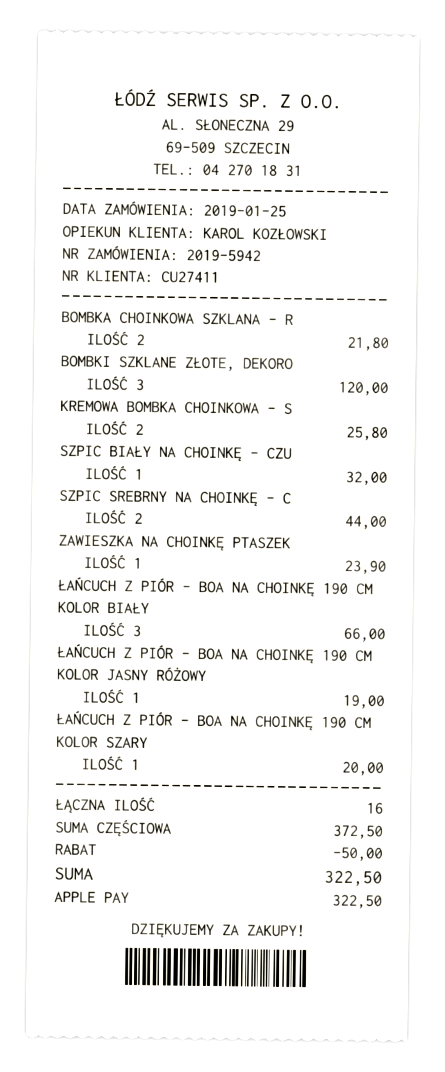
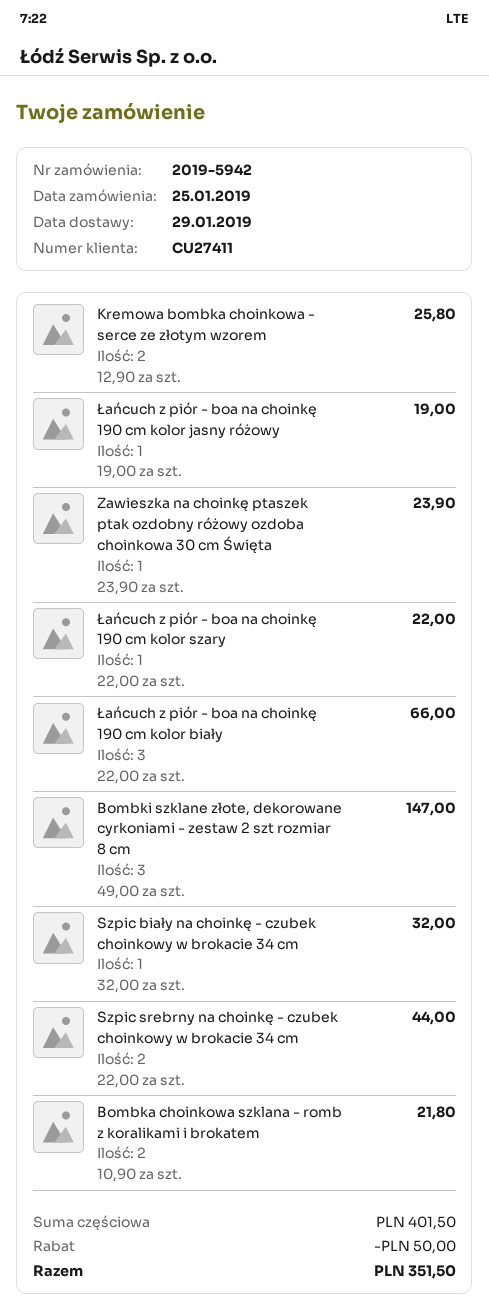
BOMBKI SZKLANE ZŁOTE, DEKORO: 3 for 120.00 -> 3 for 147.00
ŁAŃCUCH Z PIÓR - BOA NA CHOINKĘ 190 CM KOLOR SZARY: 1 for 20.00 -> 1 for 22.00
subtotal: 372.50 -> 401.50
total: 322.50 -> 351.50

